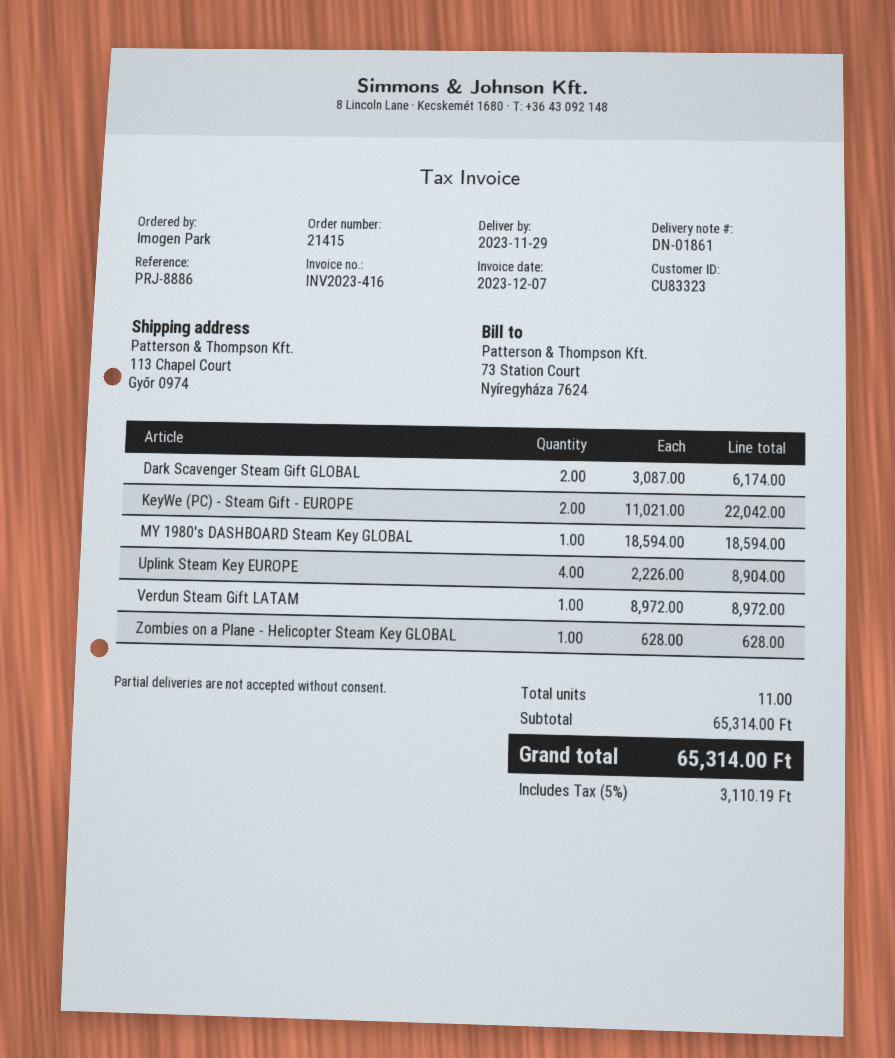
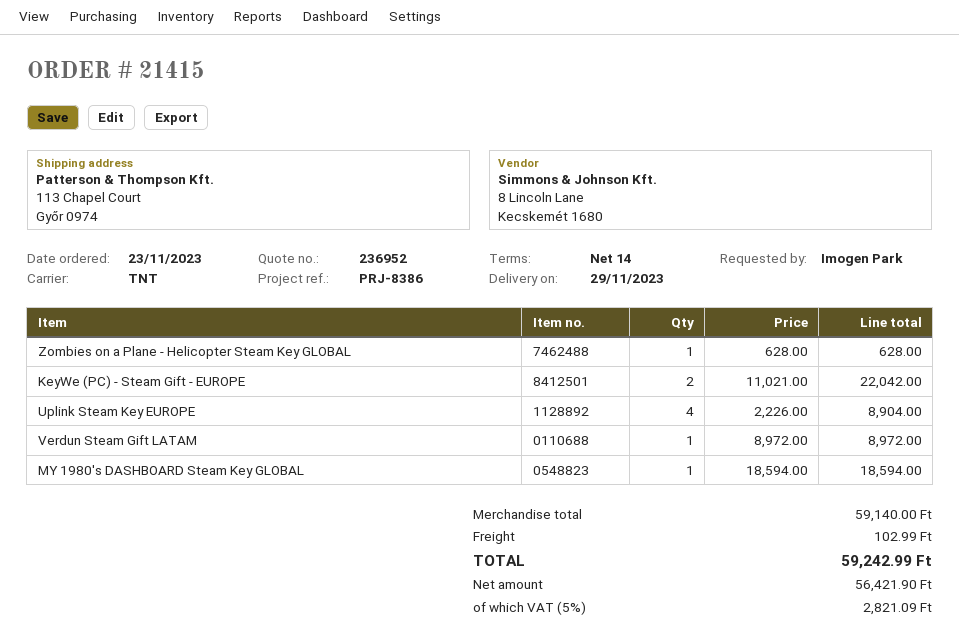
reference: PRJ-8886 -> PRJ-8386
Dark Scavenger Steam Gift GLOBAL: 2 x 3087.00 = 6174.00 -> none
subtotal: 65314.00 -> 59140.00
shipping: none -> 102.99
tax: 5% = 3110.19 -> 5% = 2821.09
total: 65314.00 -> 59242.99

